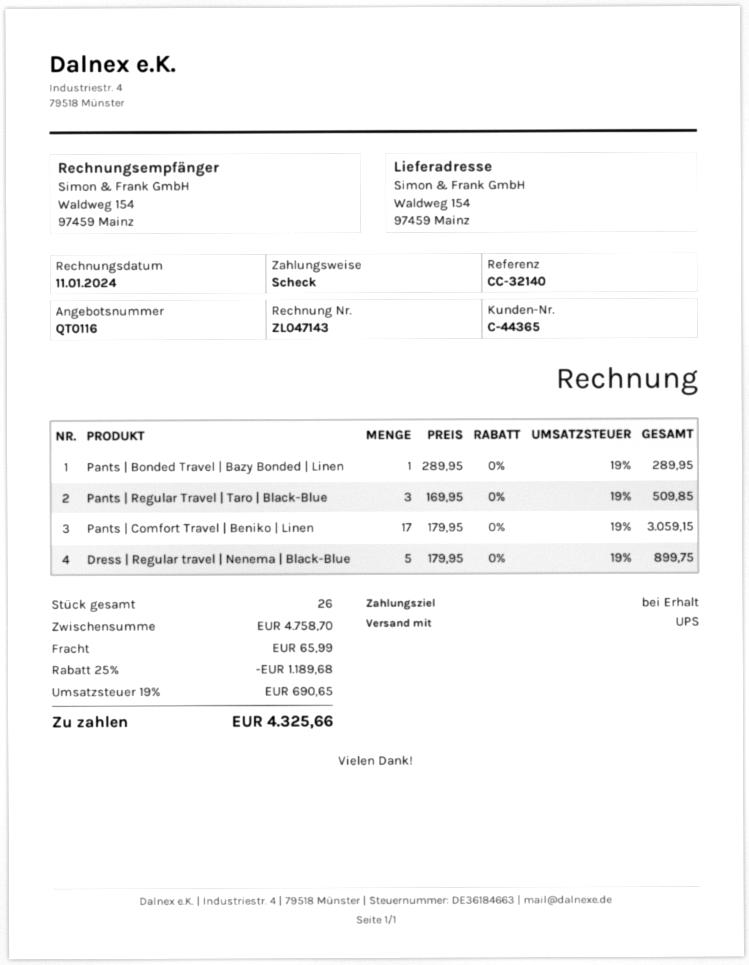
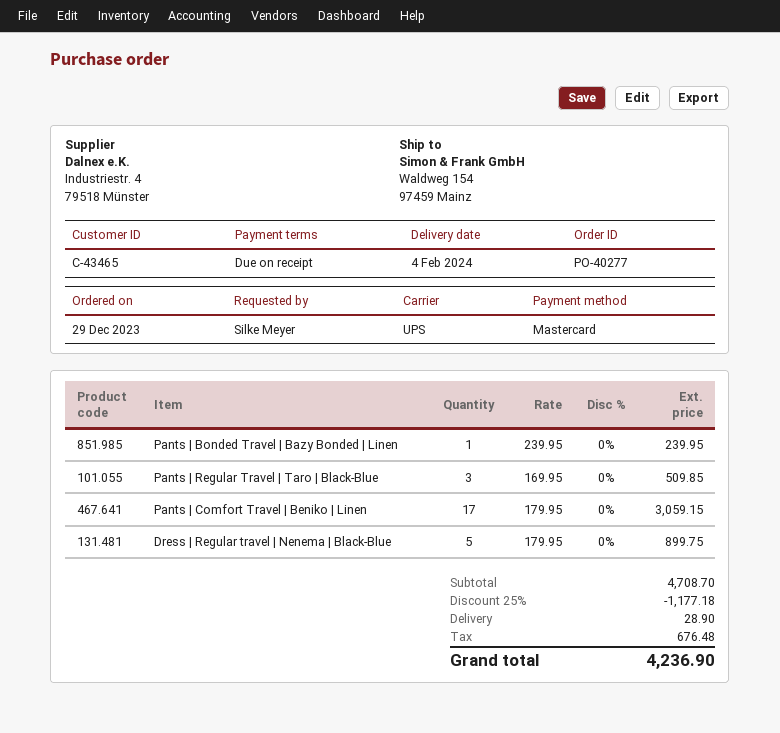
customer number: C-44365 -> C-43465
payment method: cheque -> Mastercard
Pants | Bonded Travel | Bazy Bonded | Linen: 1 x 289.95 = 289.95 -> 1 x 239.95 = 239.95
subtotal: 4758.70 -> 4708.70
discount: 25% = 1189.68 -> 25% = 1177.18
shipping: 65.99 -> 28.90
tax: 690.65 -> 676.48
total: 4325.66 -> 4236.90

